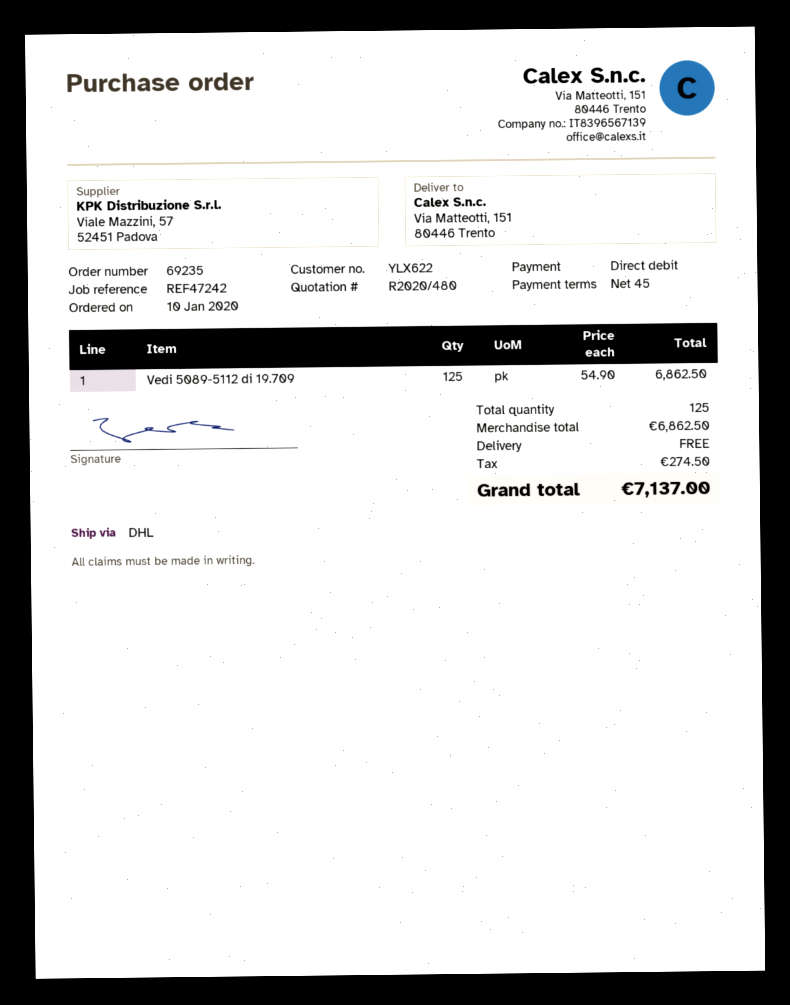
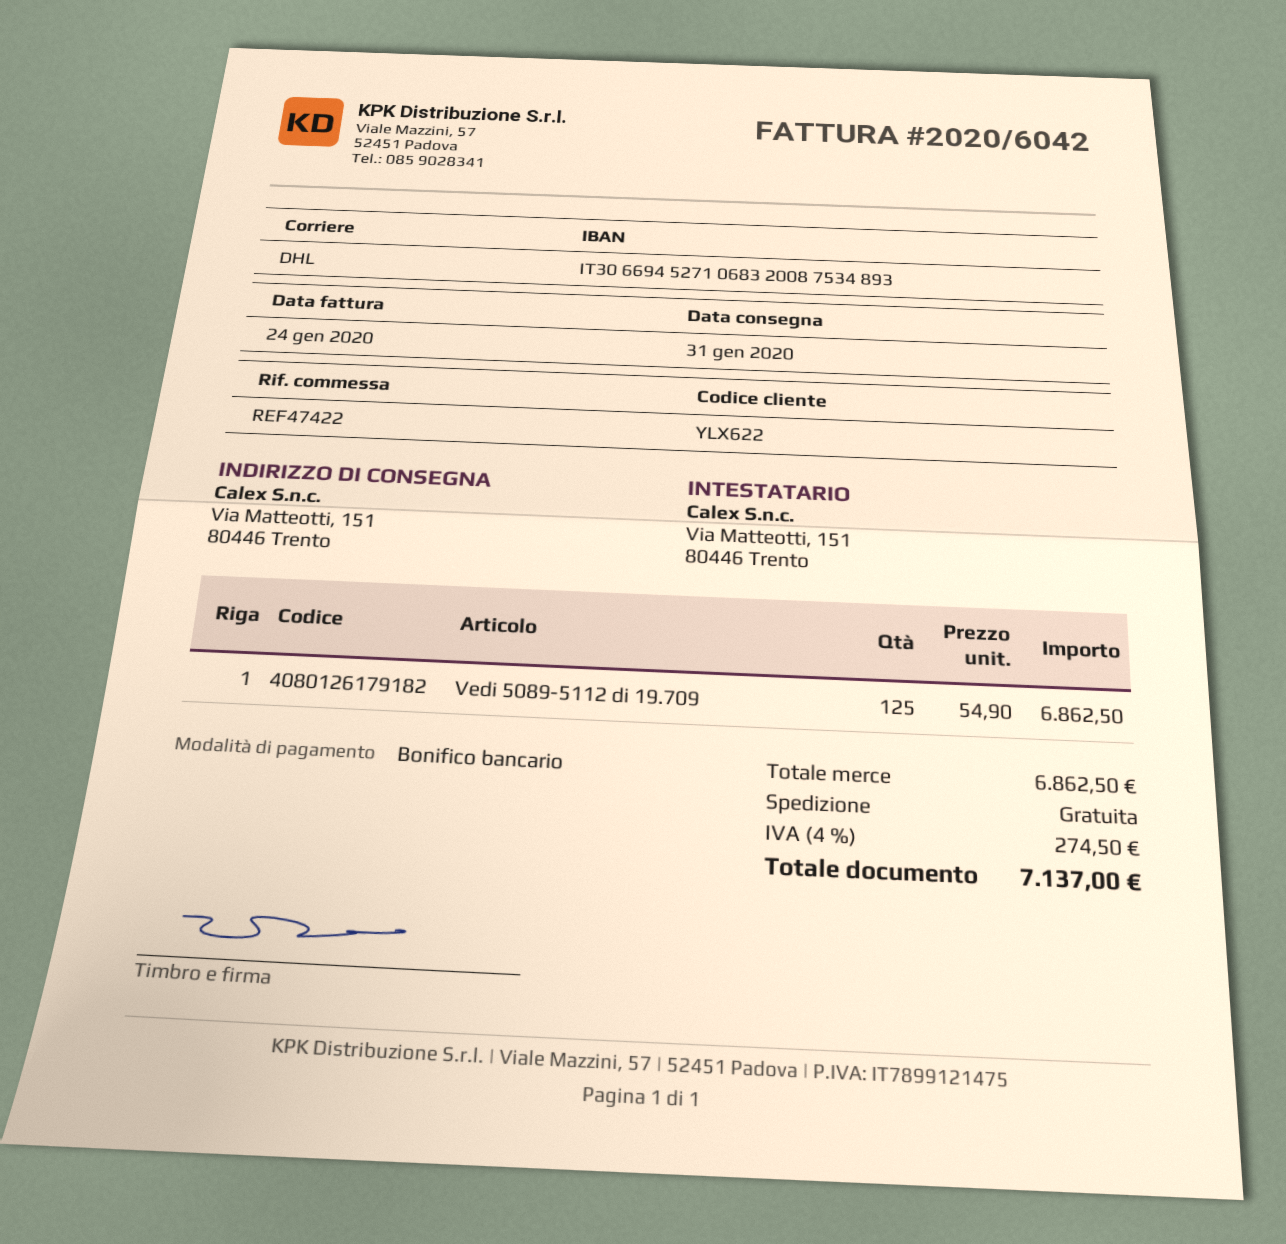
reference: REF47242 -> REF47422
payment method: direct debit -> bank transfer

